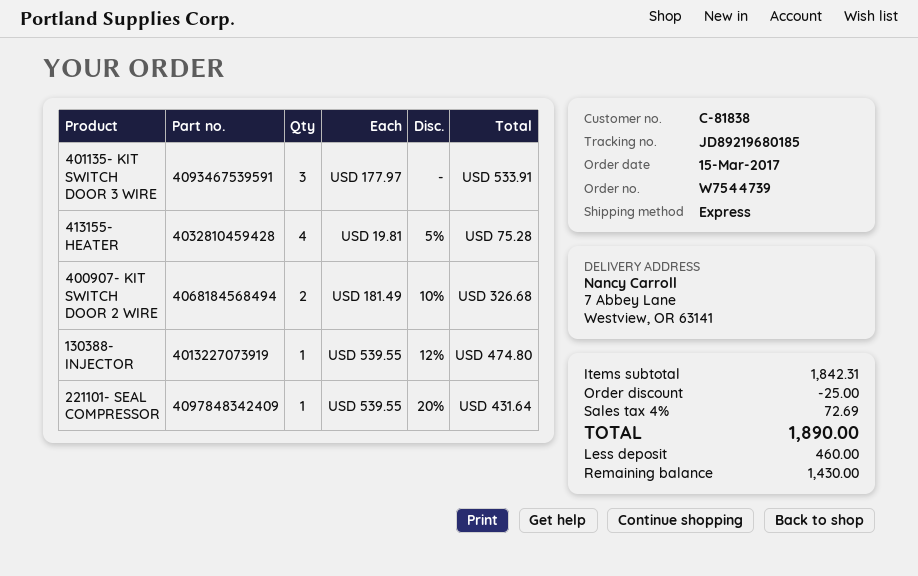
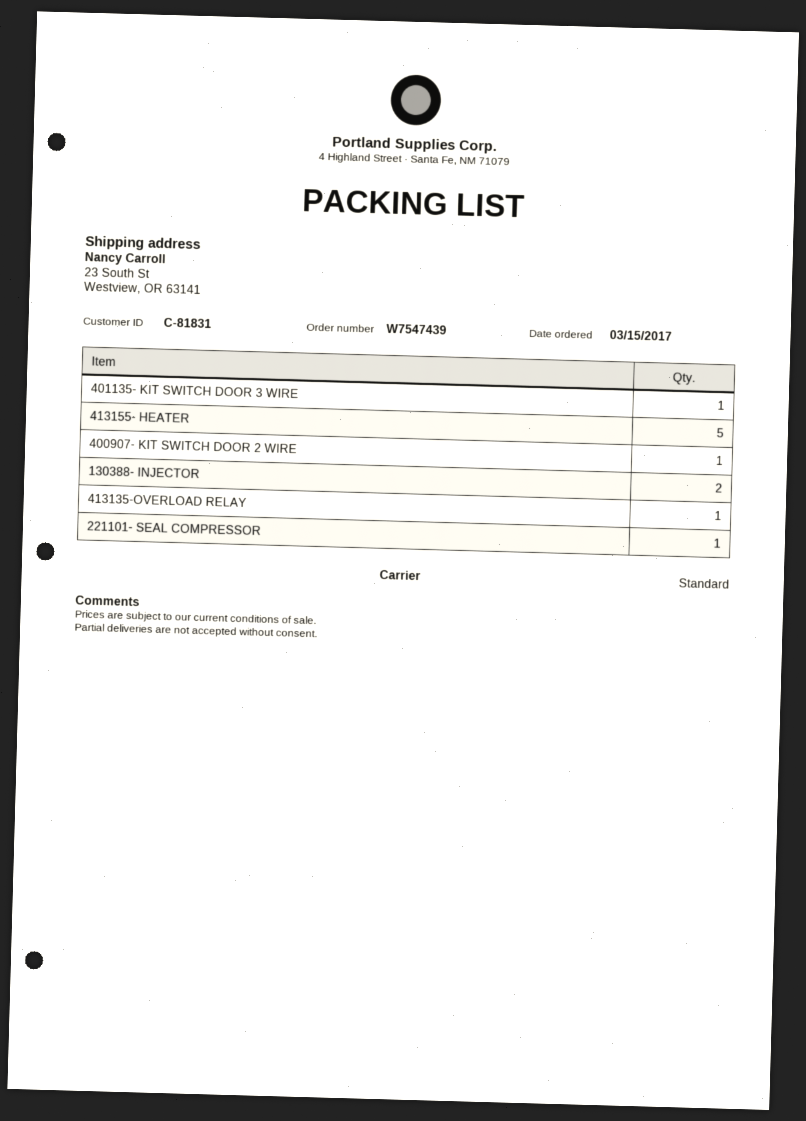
order number: W7544739 -> W7547439
customer number: C-81838 -> C-81831
shipping method: express -> standard
ship to: 7 Abbey Lane, Westview, OR 63141 -> 23 South St, Westview, OR 63141
401135- KIT SWITCH DOOR 3 WIRE: 3 -> 1
413155- HEATER: 4 -> 5
400907- KIT SWITCH DOOR 2 WIRE: 2 -> 1
130388- INJECTOR: 1 -> 2
413135-OVERLOAD RELAY: none -> 1

